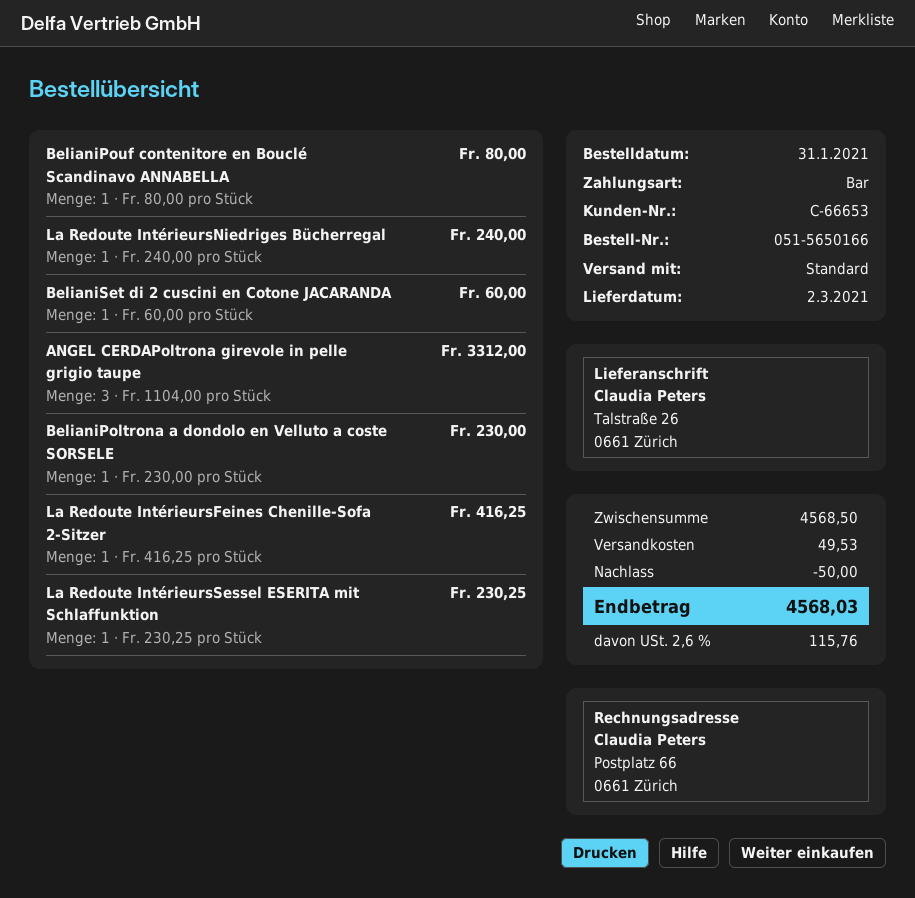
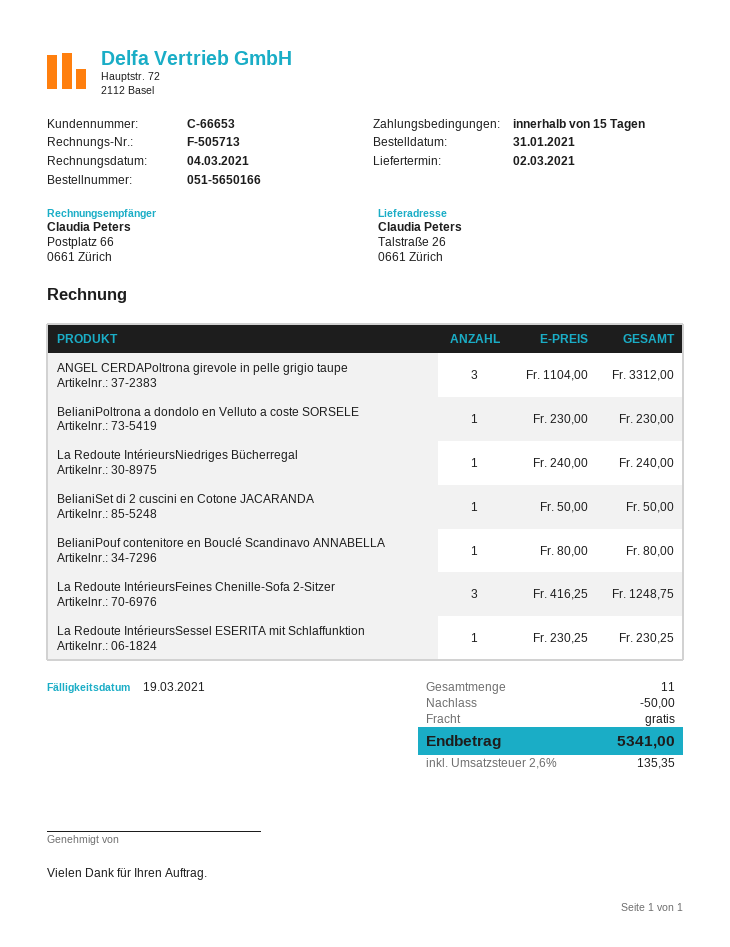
BelianiSet di 2 cuscini en Cotone JACARANDA: 1 x 60.00 = 60.00 -> 1 x 50.00 = 50.00
La Redoute IntérieursFeines Chenille-Sofa 2-Sitzer: 1 x 416.25 = 416.25 -> 3 x 416.25 = 1248.75
shipping: 49.53 -> 0.00
tax: 2.6% = 115.76 -> 2.6% = 135.35
total: 4568.03 -> 5341.00

